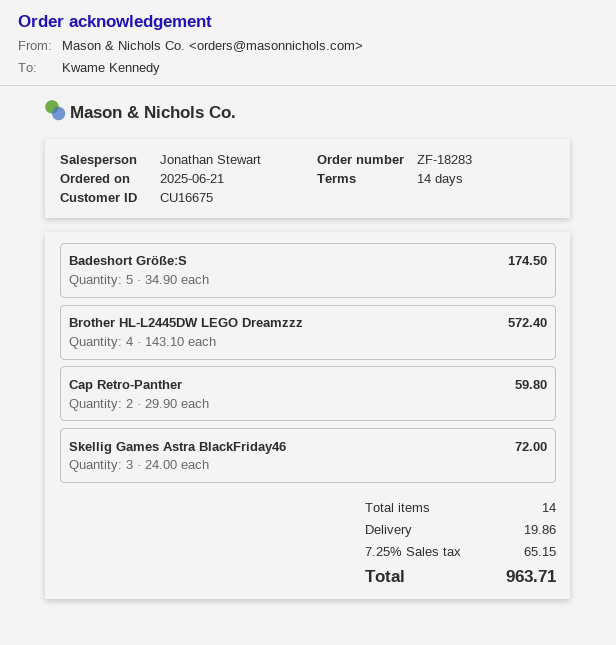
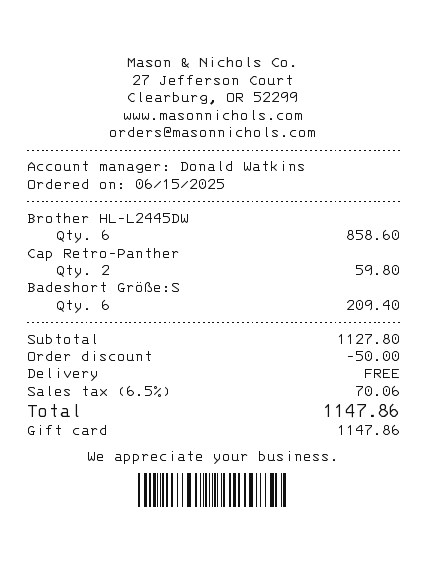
order date: 2025-06-21 -> 2025-06-15
sales rep: Jonathan Stewart -> Donald Watkins
Badeshort Größe:S: 5 for 174.50 -> 6 for 209.40
Brother HL-L2445DW LEGO Dreamzzz: 4 for 572.40 -> 6 for 858.60
Skellig Games Astra BlackFriday46: 3 for 72.00 -> none
discount: none -> 50.00
shipping: 19.86 -> 0.00
tax: 7.25% = 65.15 -> 6.5% = 70.06
total: 963.71 -> 1147.86

